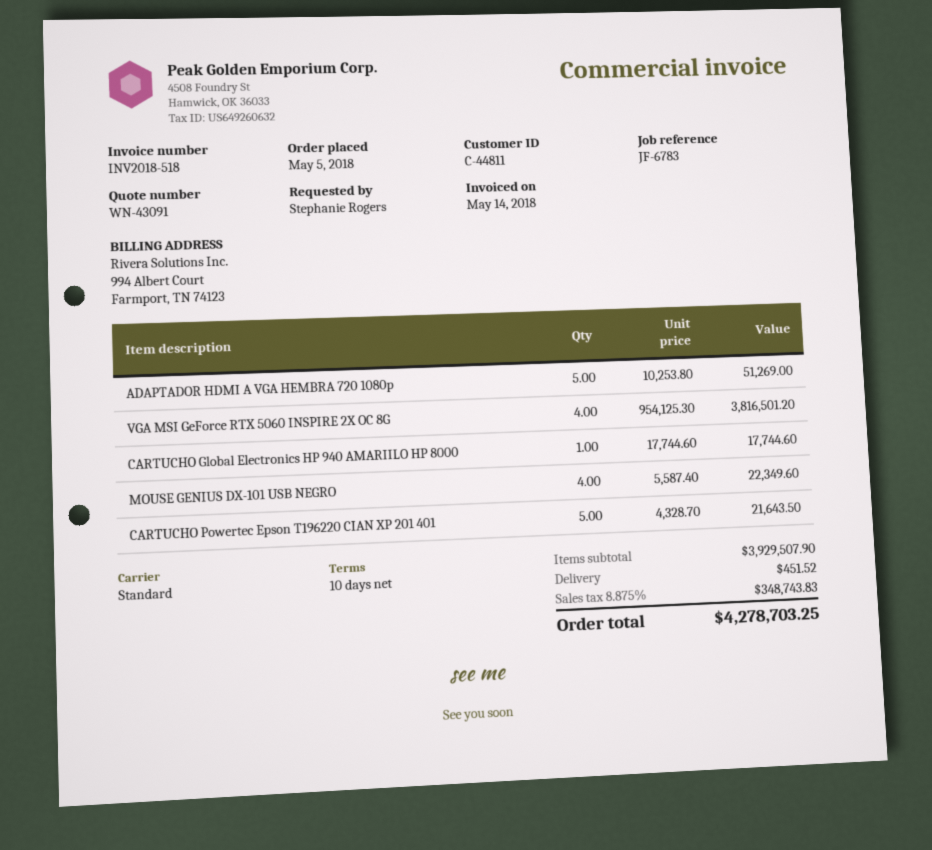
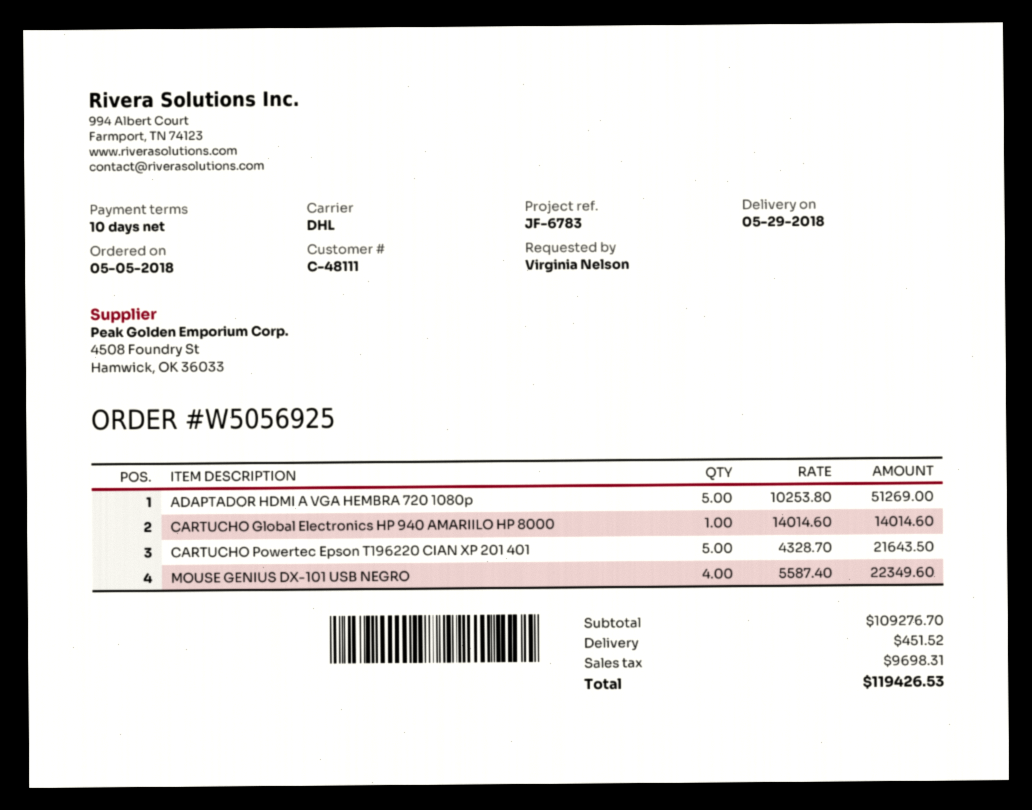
customer number: C-44811 -> C-48111
ordered by: Stephanie Rogers -> Virginia Nelson
shipping method: standard -> DHL
VGA MSI GeForce RTX 5060 INSPIRE 2X OC 8G: 4 x 954125.30 = 3816501.20 -> none
CARTUCHO Global Electronics HP 940 AMARIILO HP 8000: 1 x 17744.60 = 17744.60 -> 1 x 14014.60 = 14014.60
subtotal: 3929507.90 -> 109276.70
tax: 348743.83 -> 9698.31
total: 4278703.25 -> 119426.53

